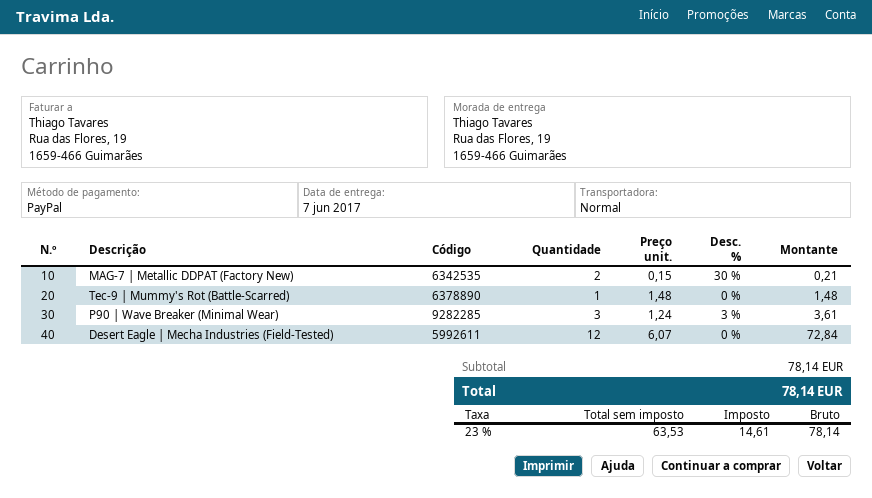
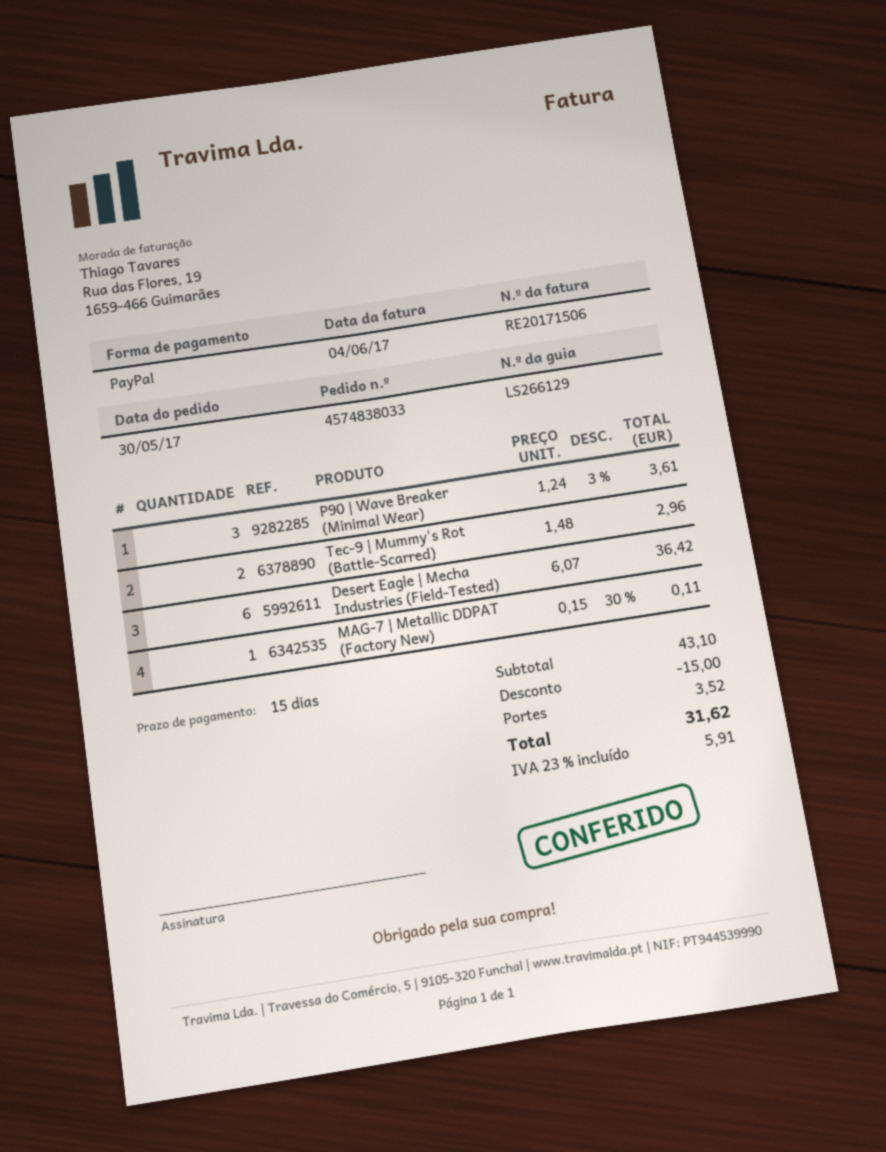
MAG-7 | Metallic DDPAT (Factory New): 2 x 0.15 - 30% = 0.21 -> 1 x 0.15 - 30% = 0.11
Tec-9 | Mummy's Rot (Battle-Scarred): 1 x 1.48 = 1.48 -> 2 x 1.48 = 2.96
Desert Eagle | Mecha Industries (Field-Tested): 12 x 6.07 = 72.84 -> 6 x 6.07 = 36.42
subtotal: 78.14 -> 43.10
discount: none -> 15.00
shipping: none -> 3.52
tax: 23% = 14.61 -> 23% = 5.91
total: 78.14 -> 31.62

